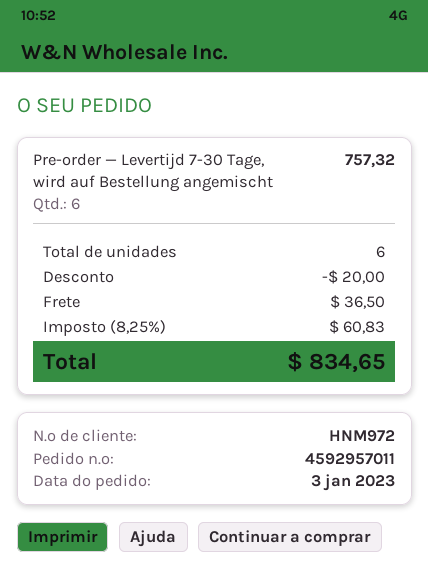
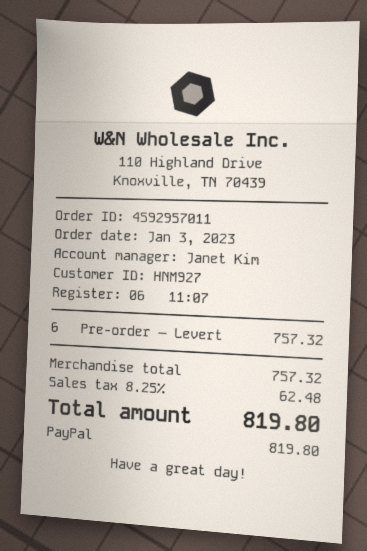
customer number: HNM972 -> HNM927
discount: 20.00 -> none
shipping: 36.50 -> none
tax: 8.25% = 60.83 -> 8.25% = 62.48
total: 834.65 -> 819.80

